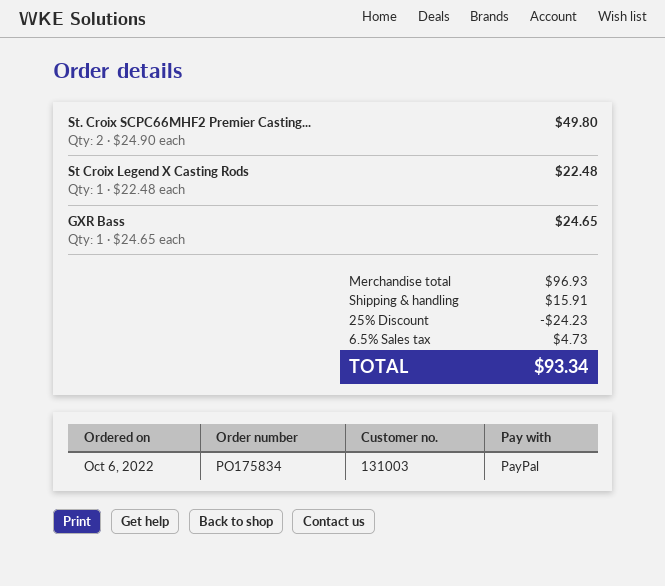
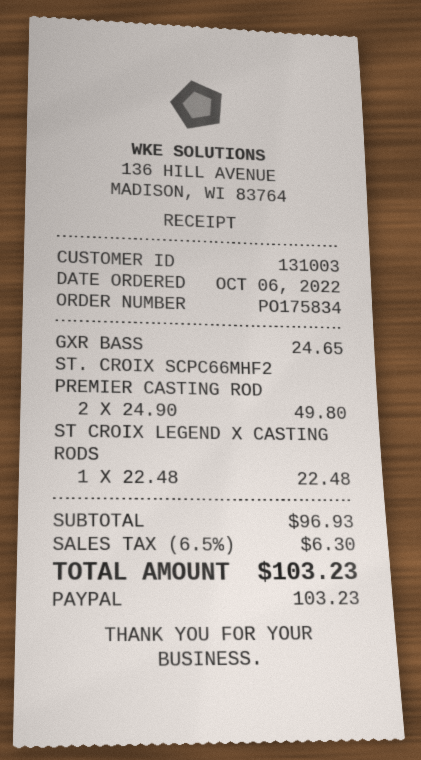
discount: 25% = 24.23 -> none
shipping: 15.91 -> none
tax: 6.5% = 4.73 -> 6.5% = 6.30
total: 93.34 -> 103.23

